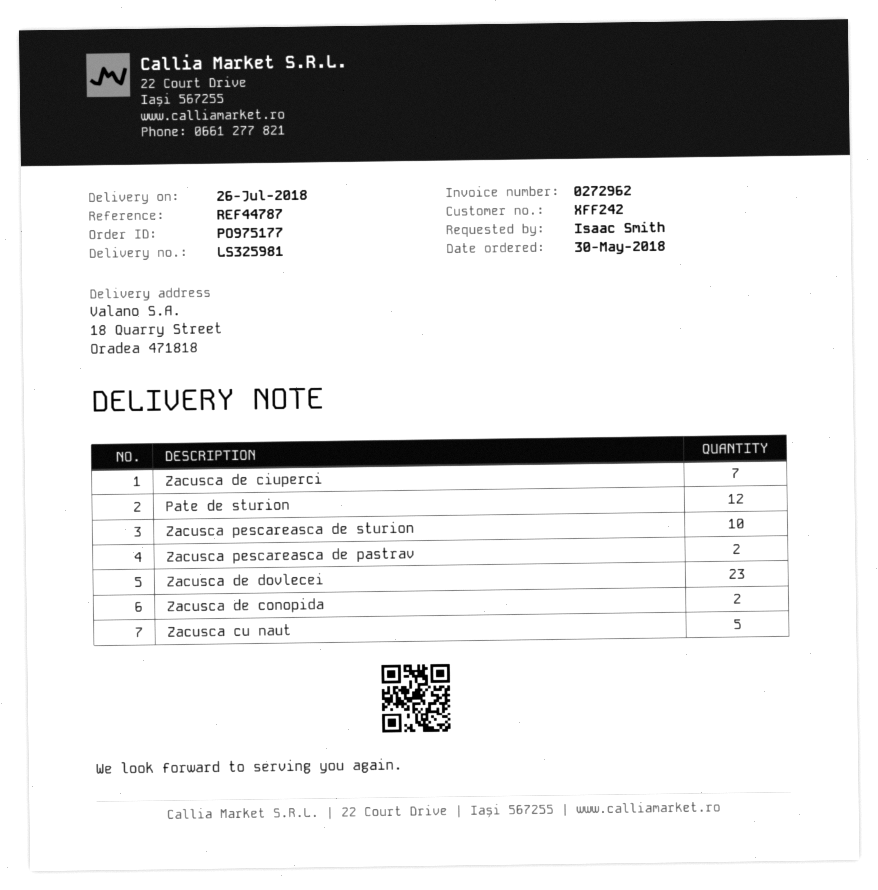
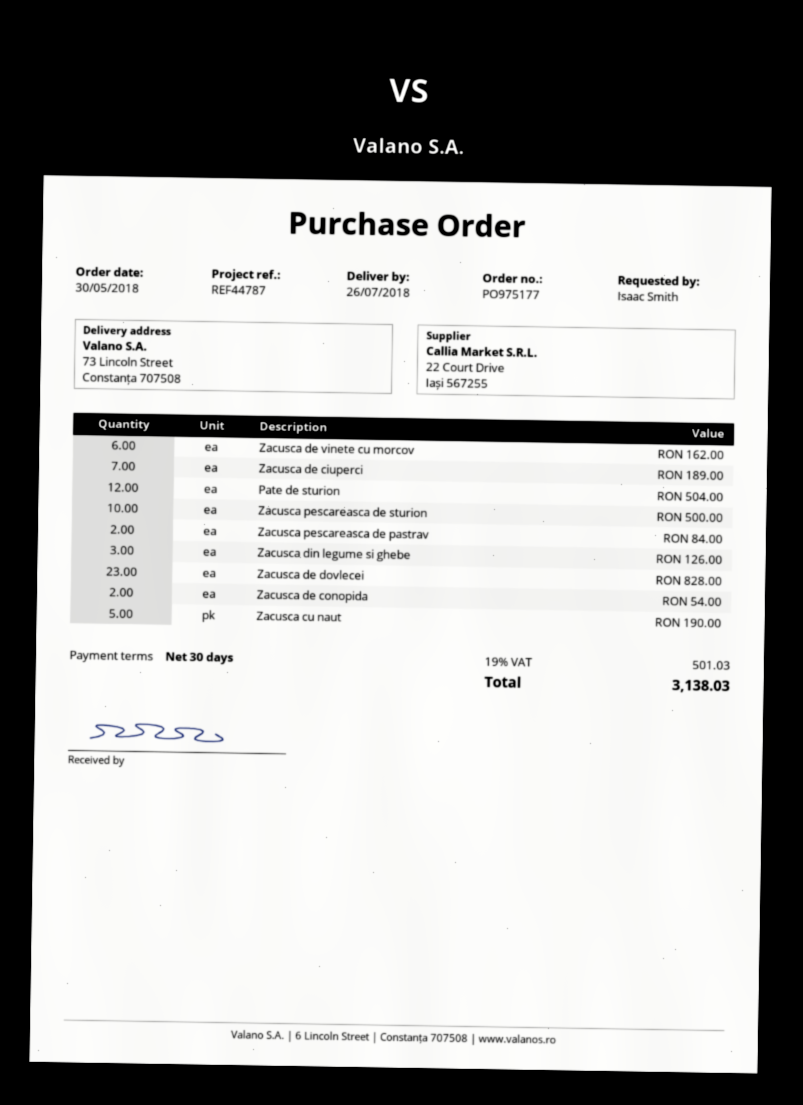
ship to: 18 Quarry Street, Oradea 471818 -> 73 Lincoln Street, Constanța 707508
Zacusca de vinete cu morcov: none -> 6
Zacusca din legume si ghebe: none -> 3

